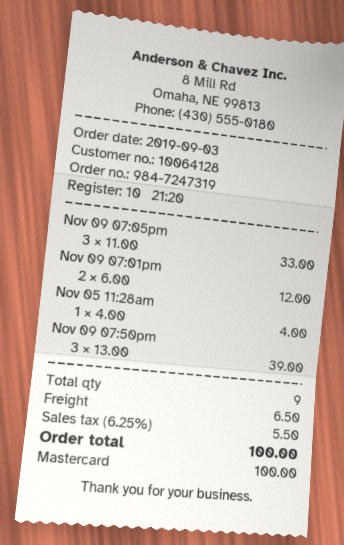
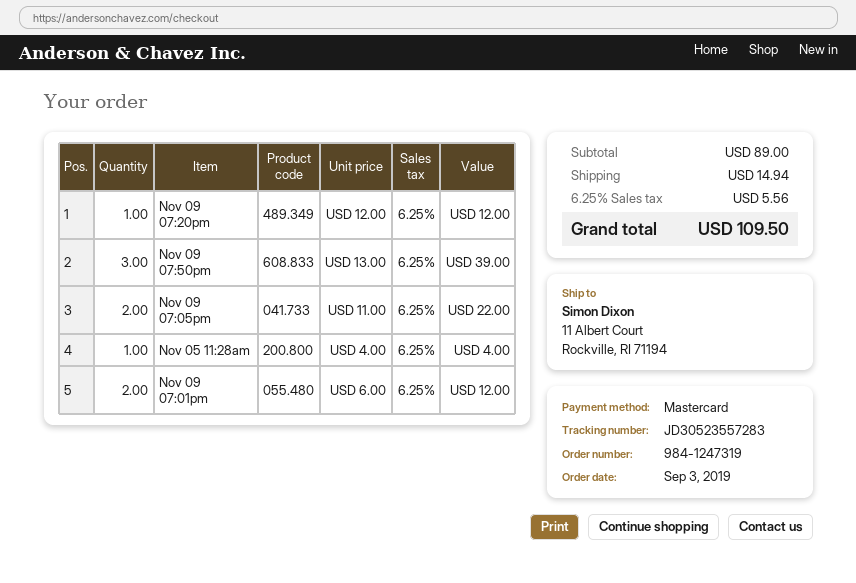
order number: 984-7247319 -> 984-1247319
Nov 09 07:05pm: 3 x 11.00 = 33.00 -> 2 x 11.00 = 22.00
Nov 09 07:20pm: none -> 1 x 12.00 = 12.00
shipping: 6.50 -> 14.94
tax: 6.25% = 5.50 -> 6.25% = 5.56
total: 100.00 -> 109.50

